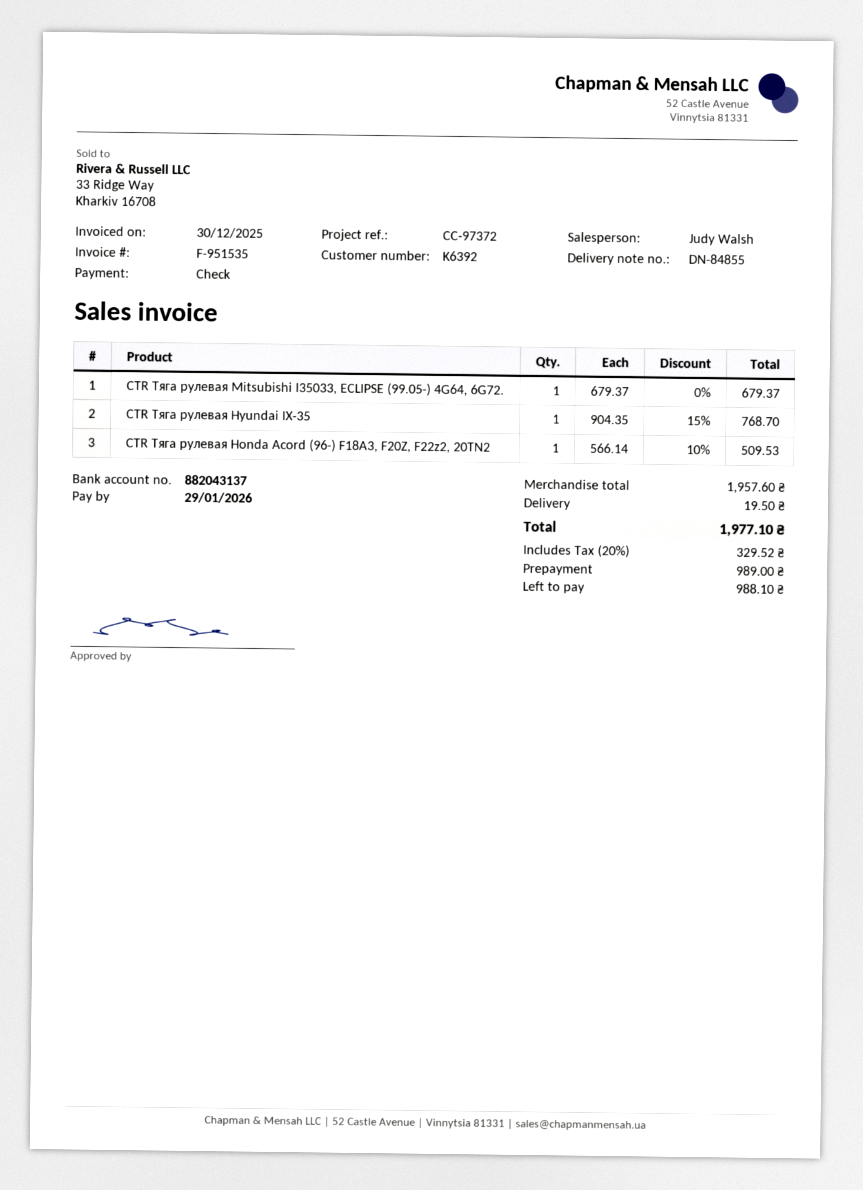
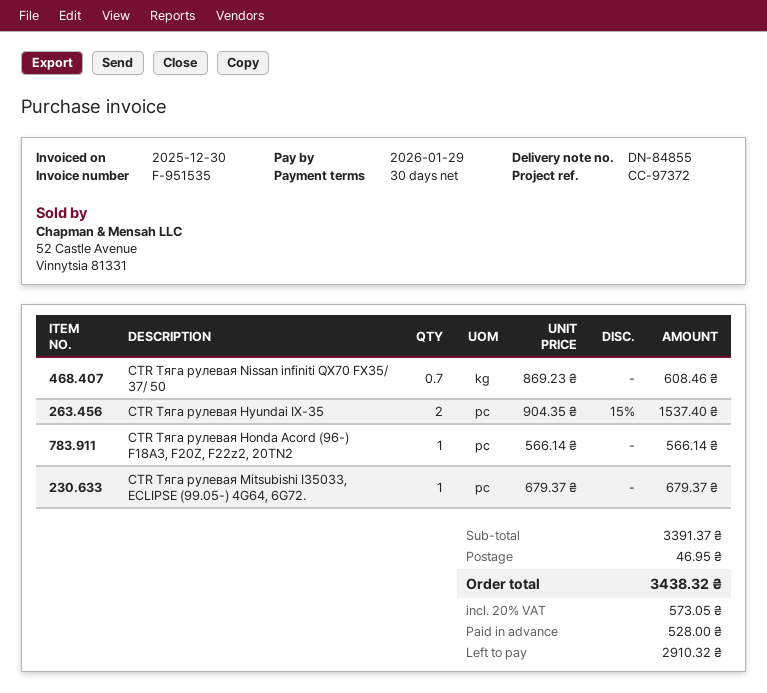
CTR Тяга рулевая Hyundai IX-35: 1 x 904.35 - 15% = 768.70 -> 2 x 904.35 - 15% = 1537.40
CTR Тяга рулевая Honda Acord (96-) F18A3, F20Z, F22z2, 20TN2: 1 x 566.14 - 10% = 509.53 -> 1 x 566.14 = 566.14
CTR Тяга рулевая Nissan infiniti QX70 FX35/ 37/ 50: none -> 0.7 x 869.23 = 608.46
subtotal: 1957.60 -> 3391.37
shipping: 19.50 -> 46.95
tax: 20% = 329.52 -> 20% = 573.05
total: 1977.10 -> 3438.32
deposit: 989.00 -> 528.00
balance: 988.10 -> 2910.32

